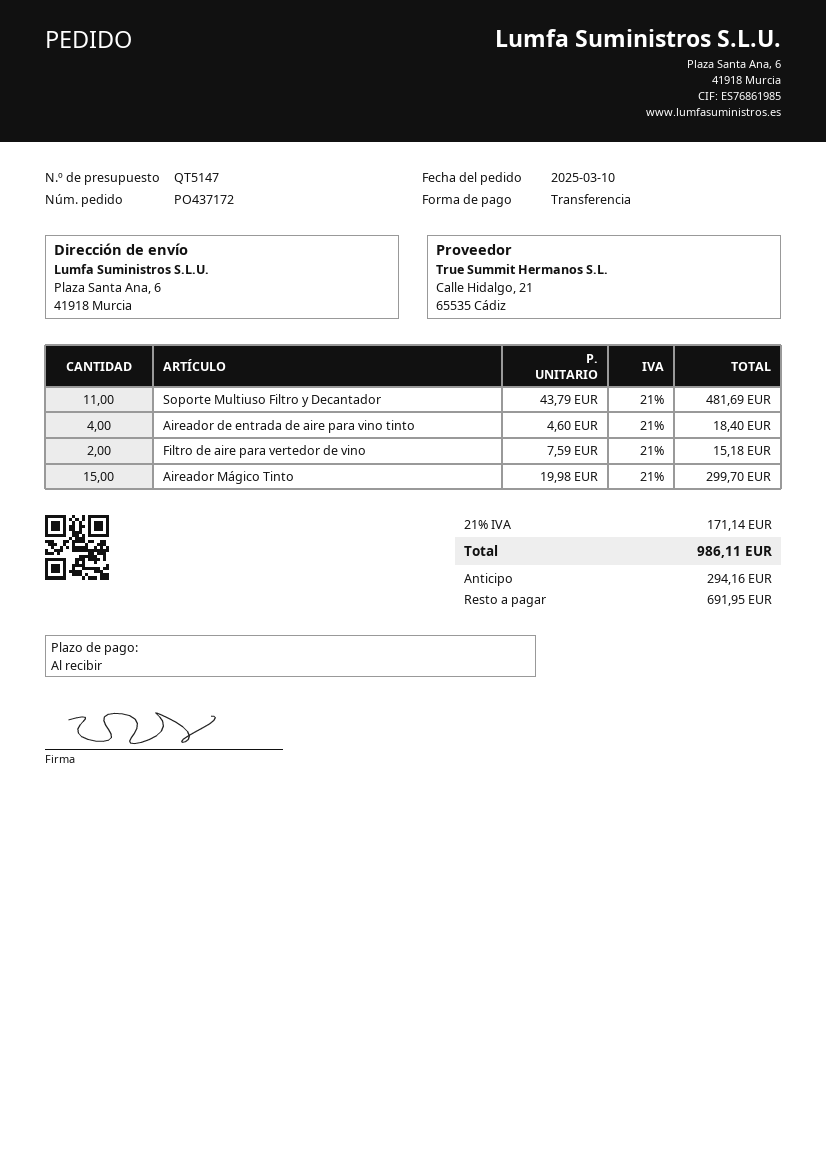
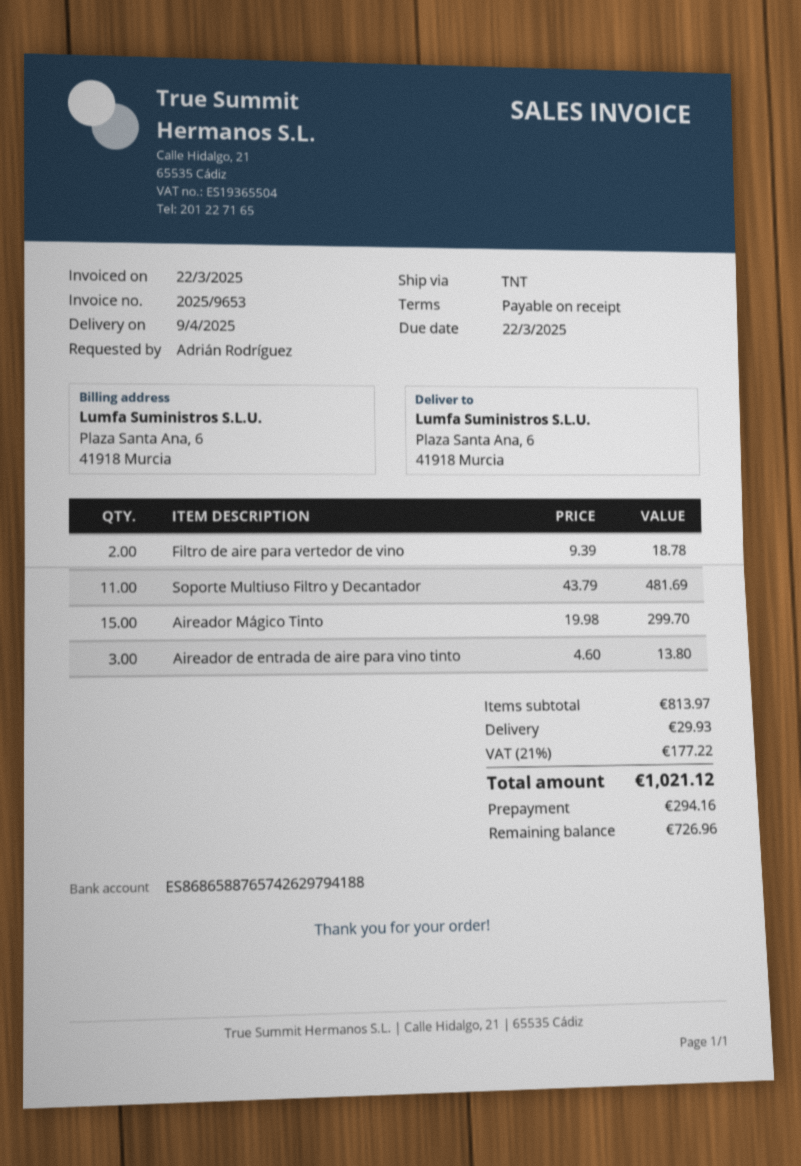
Aireador de entrada de aire para vino tinto: 4 x 4.60 = 18.40 -> 3 x 4.60 = 13.80
Filtro de aire para vertedor de vino: 2 x 7.59 = 15.18 -> 2 x 9.39 = 18.78
shipping: none -> 29.93
tax: 21% = 171.14 -> 21% = 177.22
total: 986.11 -> 1021.12
balance: 691.95 -> 726.96

